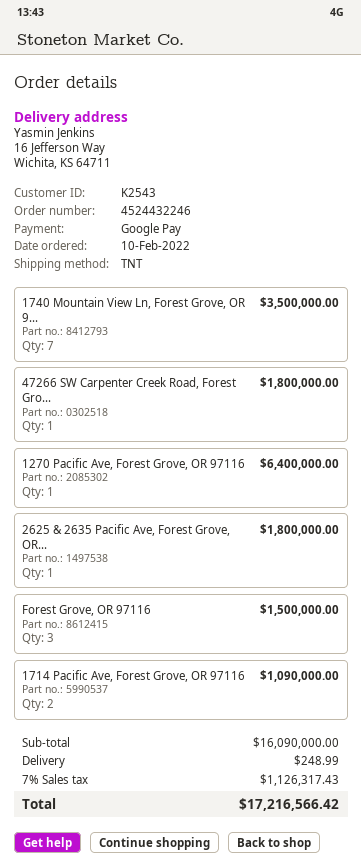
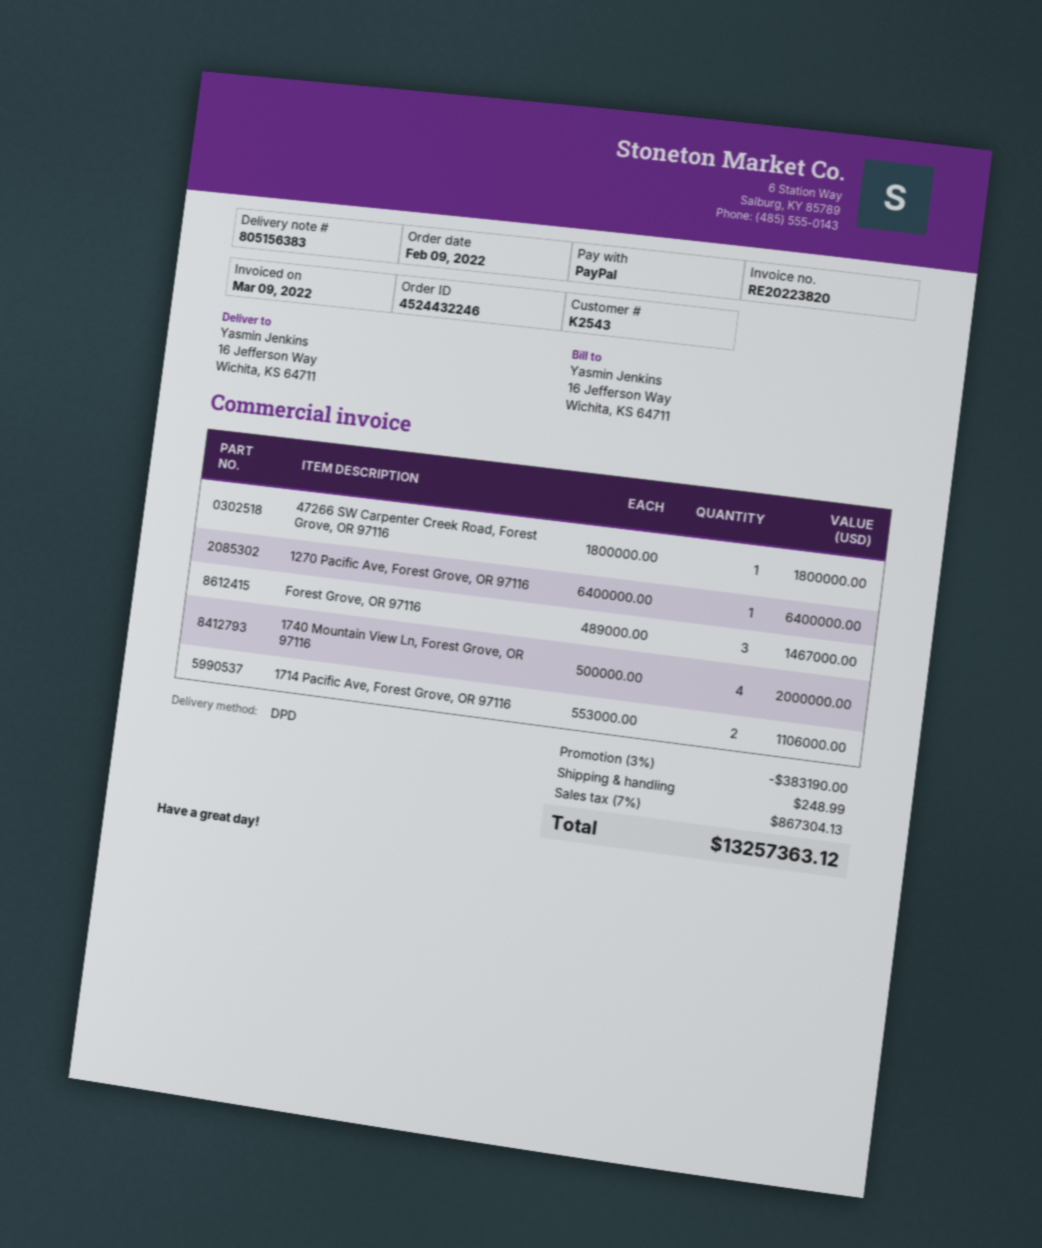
order date: 2022-02-10 -> 2022-02-09
payment method: Google Pay -> PayPal
shipping method: TNT -> DPD
1740 Mountain View Ln, Forest Grove, OR 9...: 7 for 3500000.00 -> 4 for 2000000.00
2625 & 2635 Pacific Ave, Forest Grove, OR...: 1 for 1800000.00 -> none
Forest Grove, OR 97116: 3 for 1500000.00 -> 3 for 1467000.00
1714 Pacific Ave, Forest Grove, OR 97116: 2 for 1090000.00 -> 2 for 1106000.00
discount: none -> 3% = 383190.00
tax: 7% = 1126317.43 -> 7% = 867304.13
total: 17216566.42 -> 13257363.12

